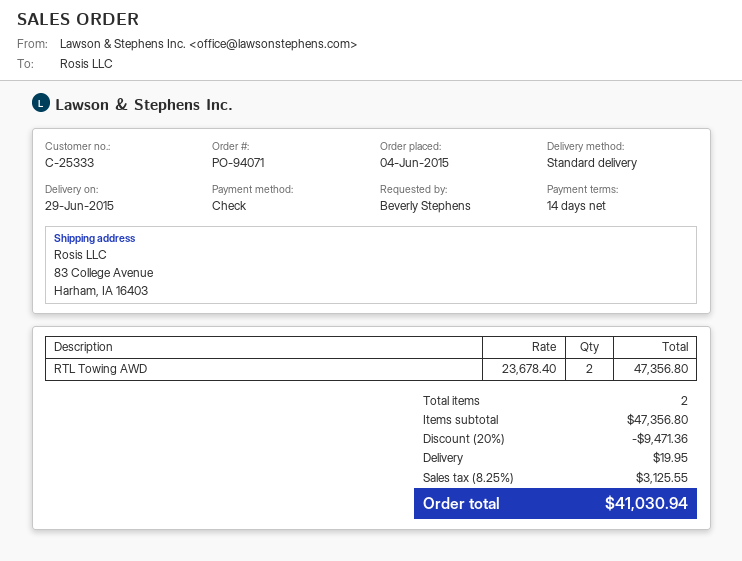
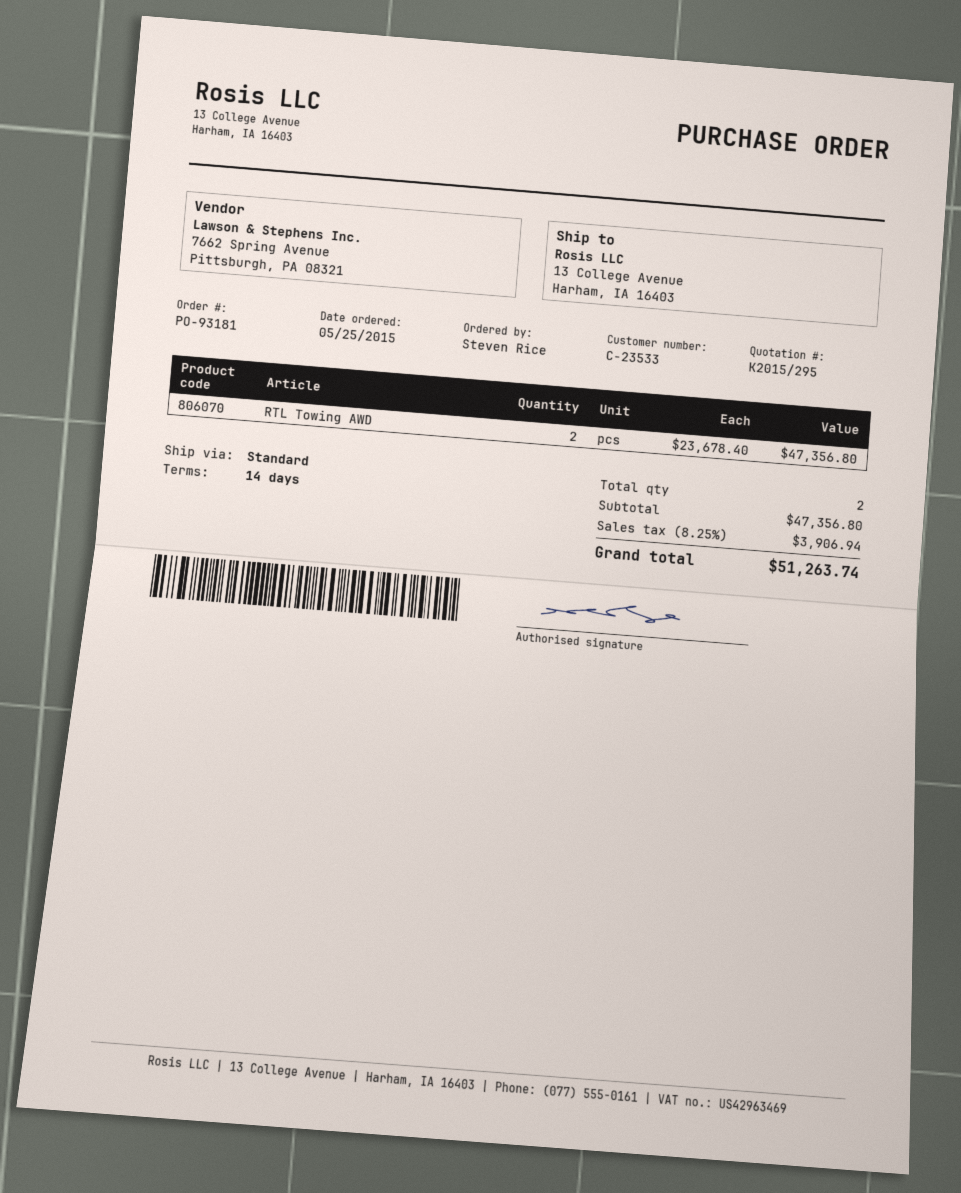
order number: PO-94071 -> PO-93181
order date: 2015-06-04 -> 2015-05-25
customer number: C-25333 -> C-23533
ordered by: Beverly Stephens -> Steven Rice
ship to: 83 College Avenue, Harham, IA 16403 -> 13 College Avenue, Harham, IA 16403
discount: 20% = 9471.36 -> none
shipping: 19.95 -> none
tax: 8.25% = 3125.55 -> 8.25% = 3906.94
total: 41030.94 -> 51263.74

